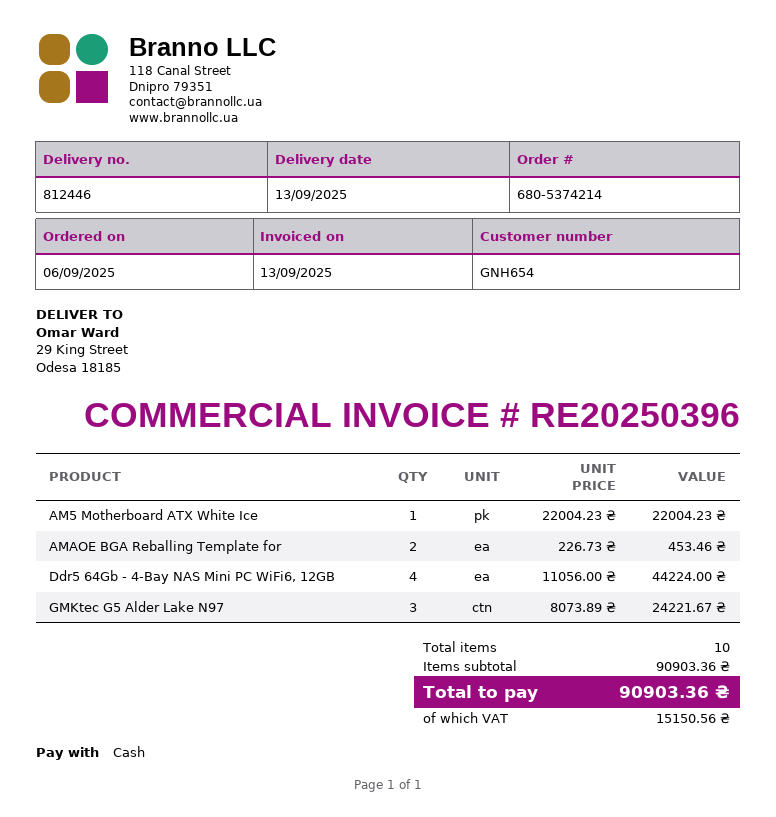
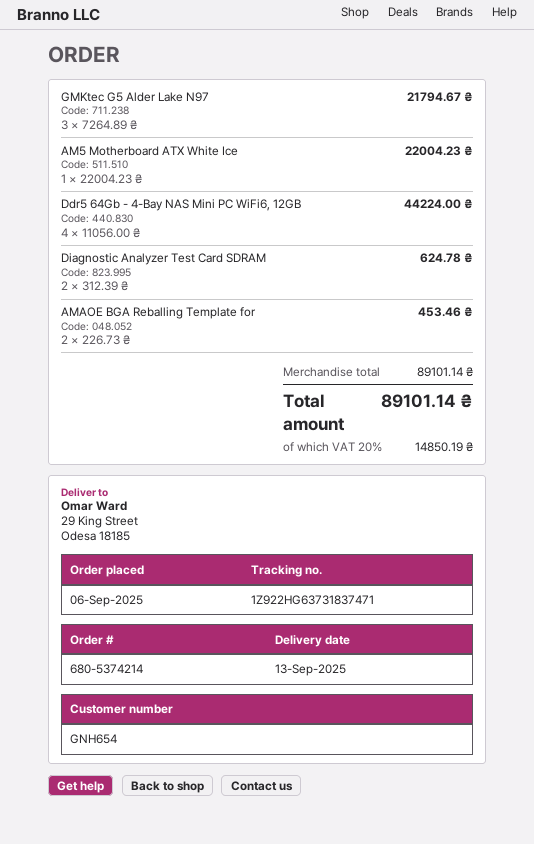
GMKtec G5 Alder Lake N97: 3 x 8073.89 = 24221.67 -> 3 x 7264.89 = 21794.67
Diagnostic Analyzer Test Card SDRAM: none -> 2 x 312.39 = 624.78
subtotal: 90903.36 -> 89101.14
tax: 15150.56 -> 14850.19
total: 90903.36 -> 89101.14

